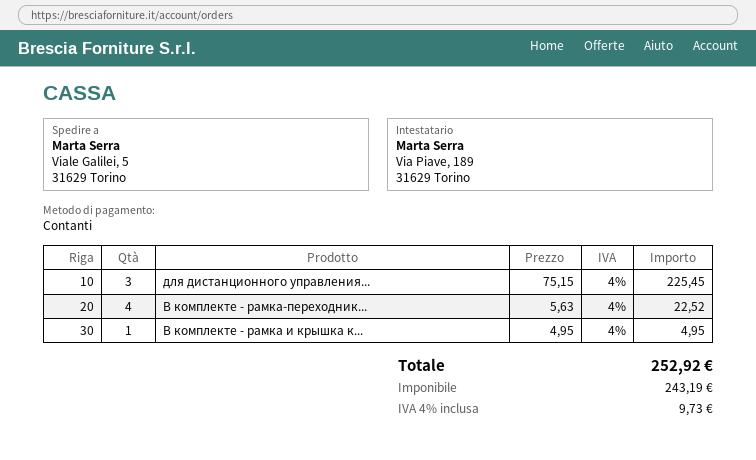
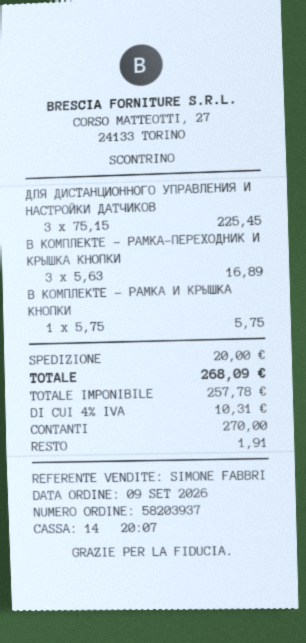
В комплекте - рамка-переходник...: 4 x 5.63 = 22.52 -> 3 x 5.63 = 16.89
В комплекте - рамка и крышка к...: 1 x 4.95 = 4.95 -> 1 x 5.75 = 5.75
shipping: none -> 20.00
net: 243.19 -> 257.78
tax: 4% = 9.73 -> 4% = 10.31
total: 252.92 -> 268.09

